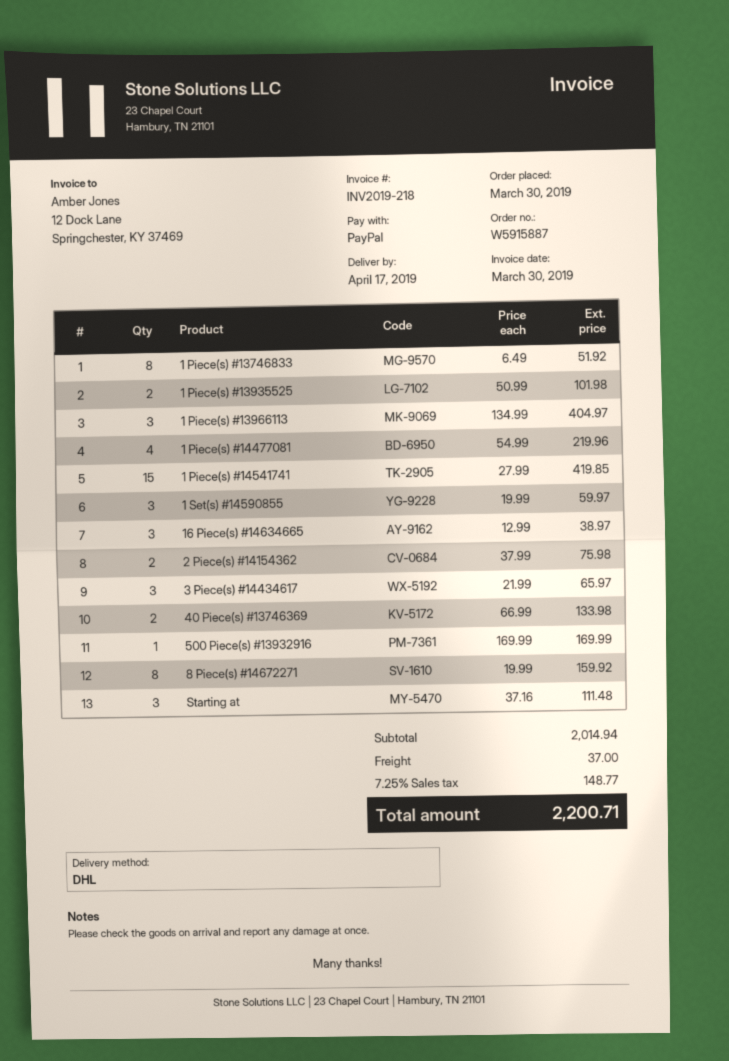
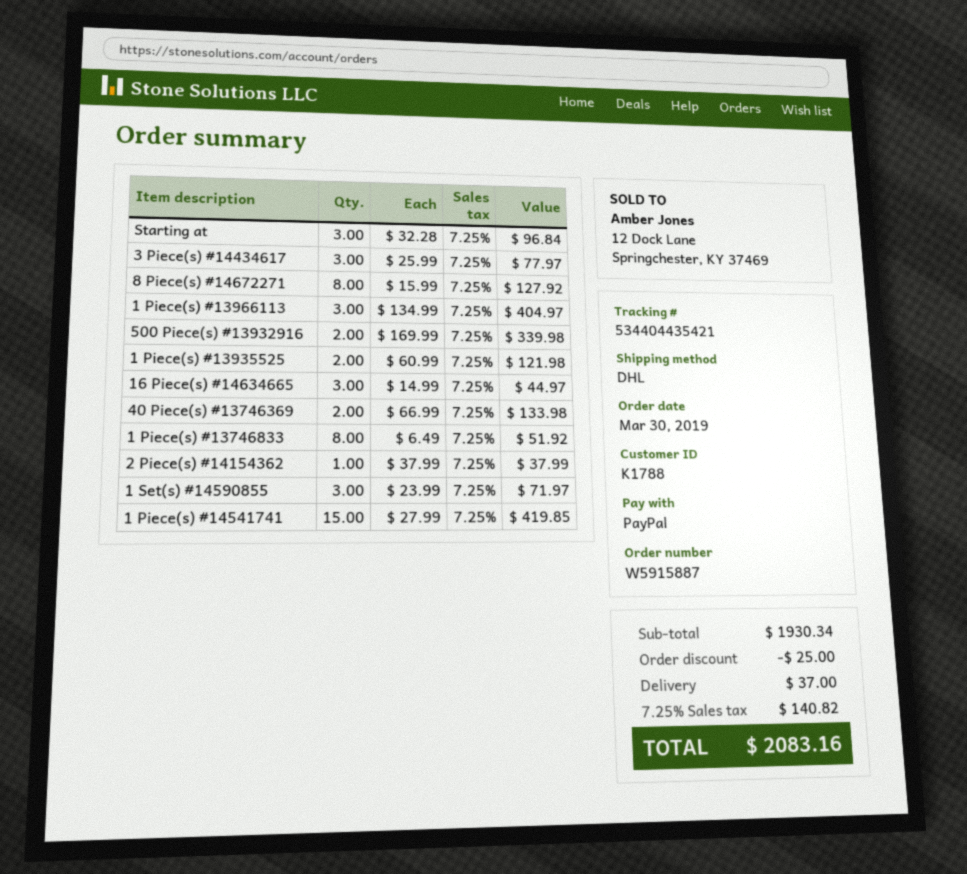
1 Piece(s) #13935525: 2 x 50.99 = 101.98 -> 2 x 60.99 = 121.98
1 Piece(s) #14477081: 4 x 54.99 = 219.96 -> none
1 Set(s) #14590855: 3 x 19.99 = 59.97 -> 3 x 23.99 = 71.97
16 Piece(s) #14634665: 3 x 12.99 = 38.97 -> 3 x 14.99 = 44.97
2 Piece(s) #14154362: 2 x 37.99 = 75.98 -> 1 x 37.99 = 37.99
3 Piece(s) #14434617: 3 x 21.99 = 65.97 -> 3 x 25.99 = 77.97
500 Piece(s) #13932916: 1 x 169.99 = 169.99 -> 2 x 169.99 = 339.98
8 Piece(s) #14672271: 8 x 19.99 = 159.92 -> 8 x 15.99 = 127.92
Starting at: 3 x 37.16 = 111.48 -> 3 x 32.28 = 96.84
subtotal: 2014.94 -> 1930.34
discount: none -> 25.00
tax: 7.25% = 148.77 -> 7.25% = 140.82
total: 2200.71 -> 2083.16

